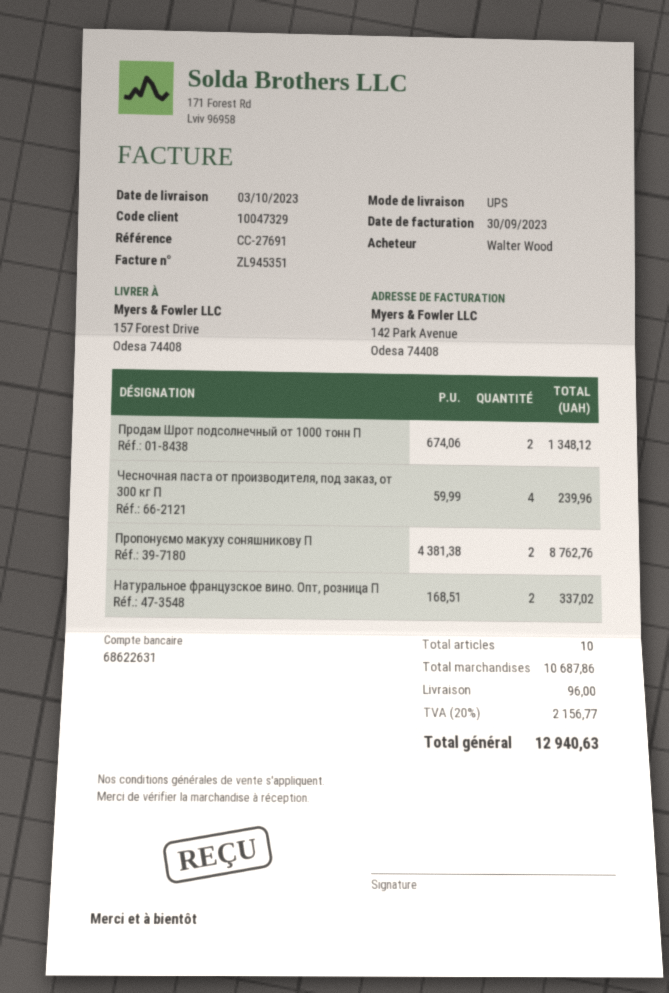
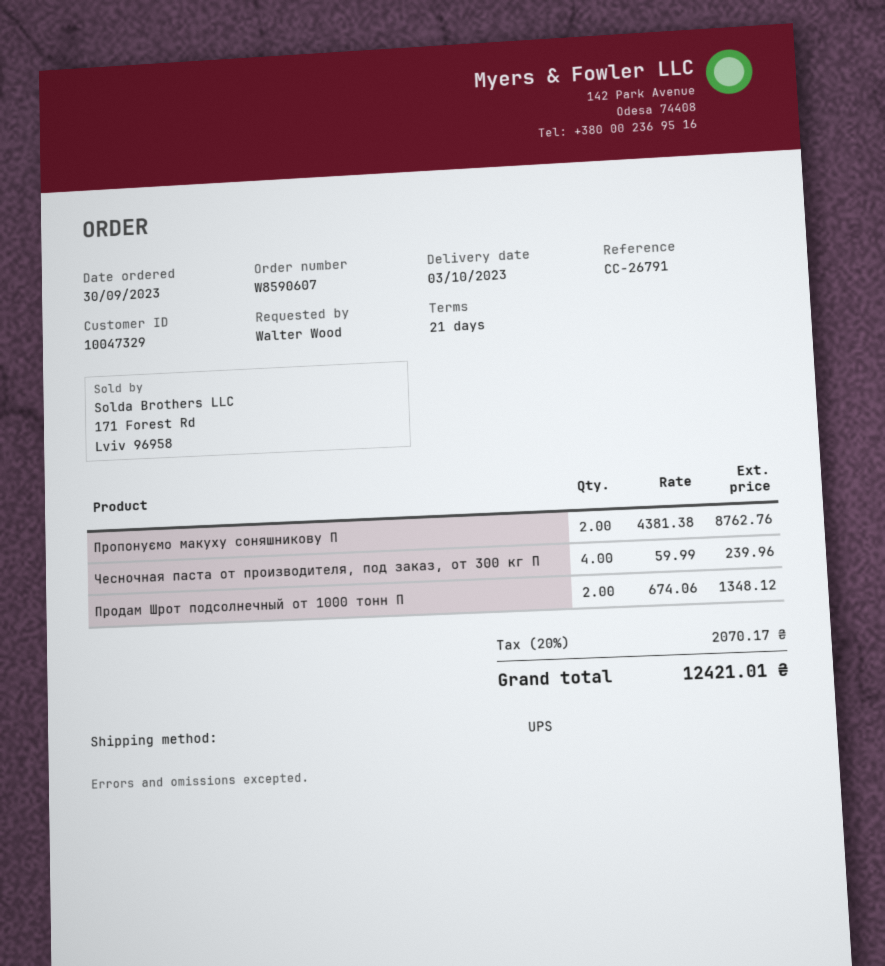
reference: CC-27691 -> CC-26791
Натуральное французское вино. Опт, розница П: 2 x 168.51 = 337.02 -> none
shipping: 96.00 -> none
tax: 20% = 2156.77 -> 20% = 2070.17
total: 12940.63 -> 12421.01

